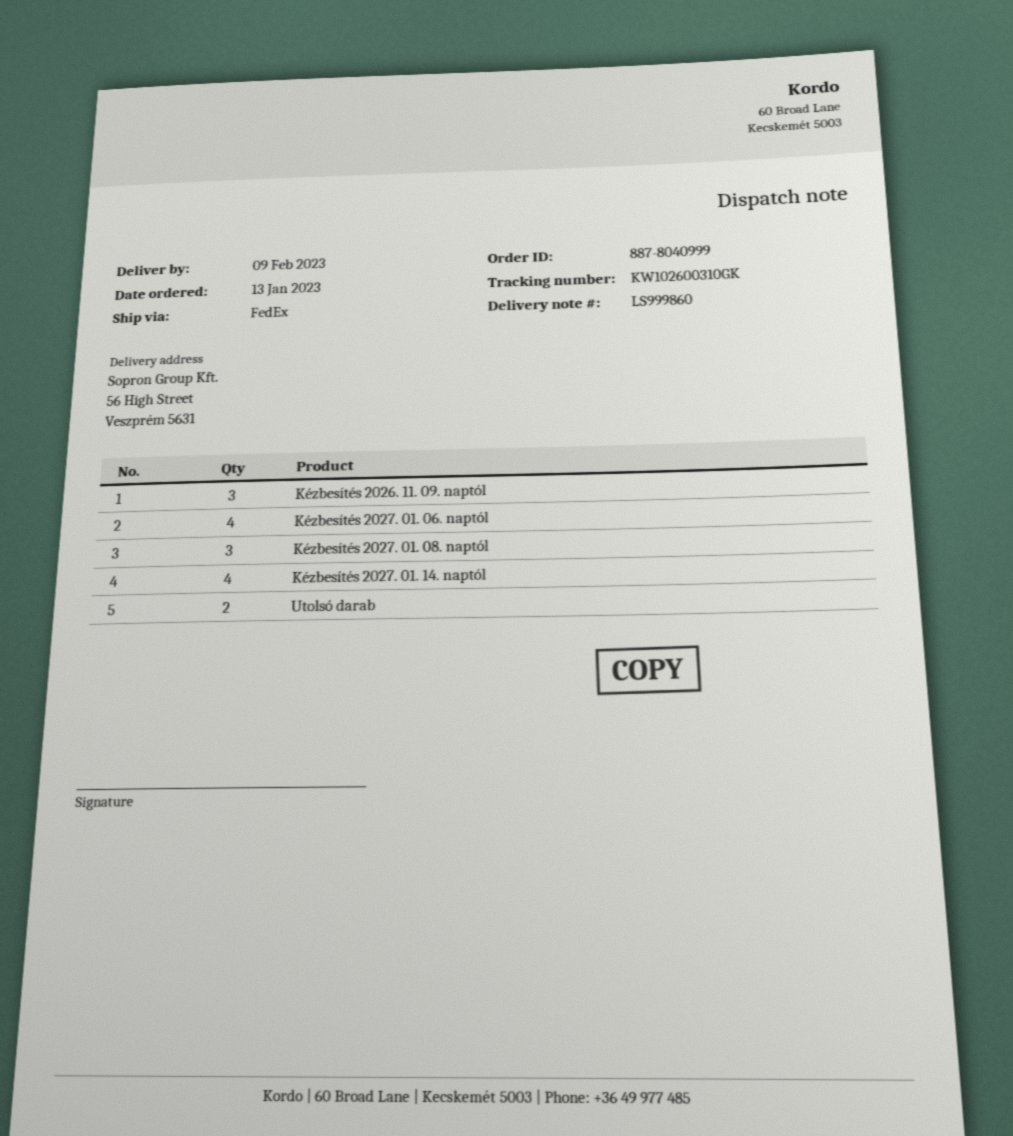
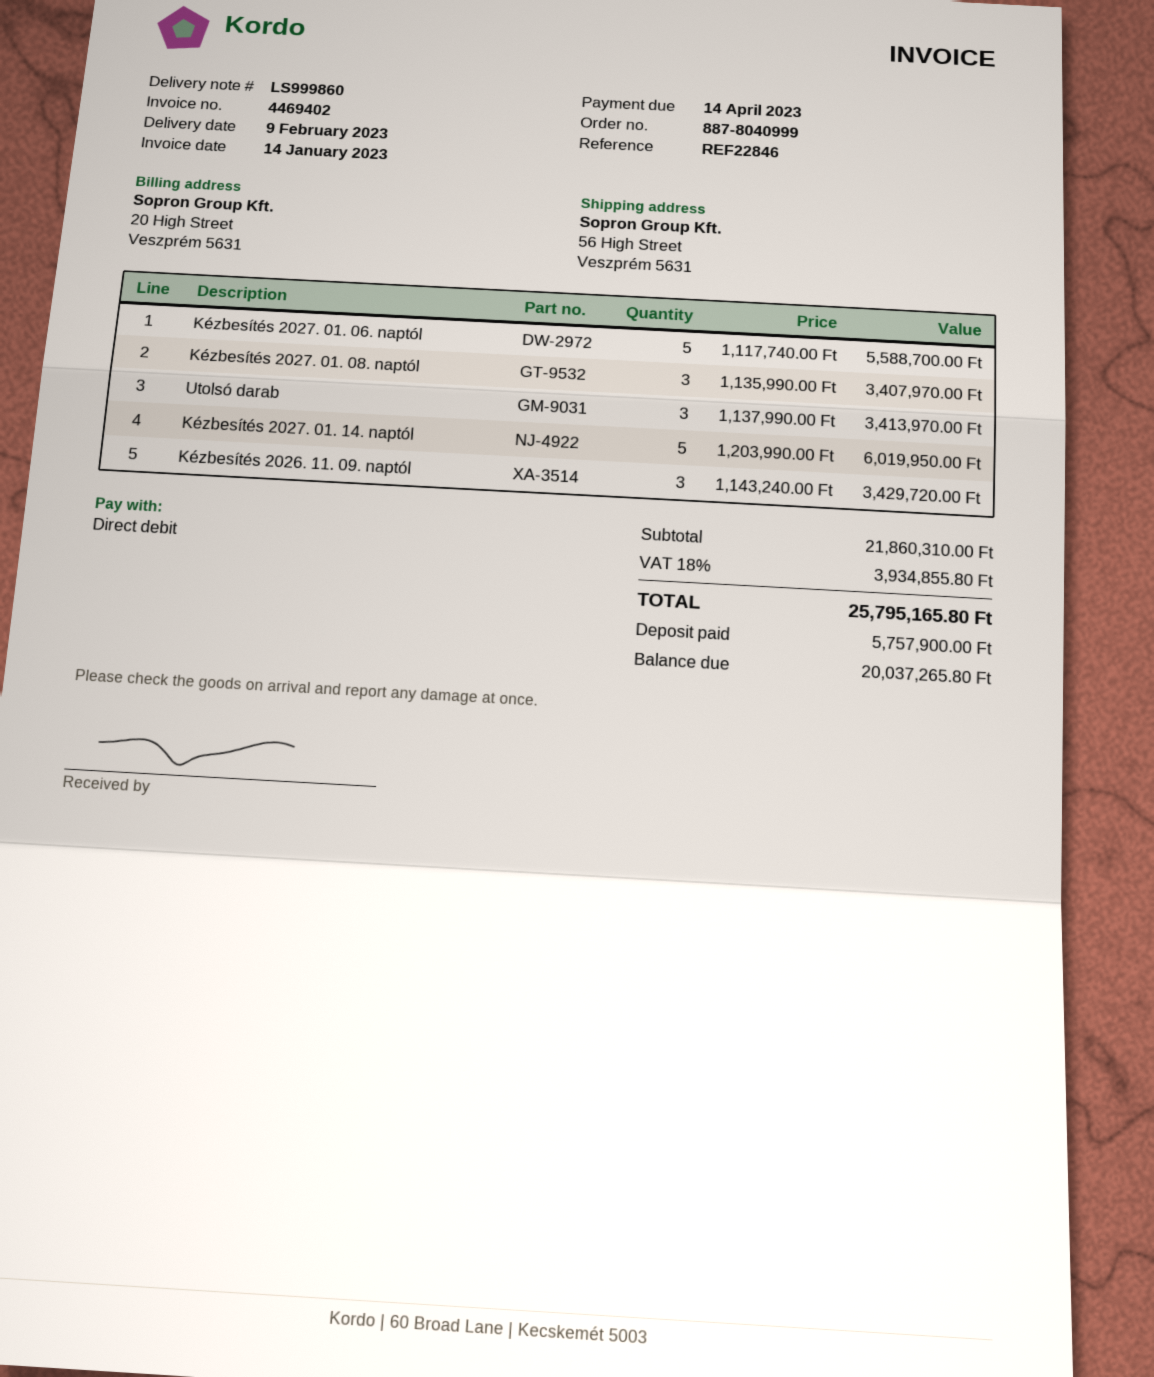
Kézbesítés 2027. 01. 06. naptól: 4 -> 5
Kézbesítés 2027. 01. 14. naptól: 4 -> 5
Utolsó darab: 2 -> 3

